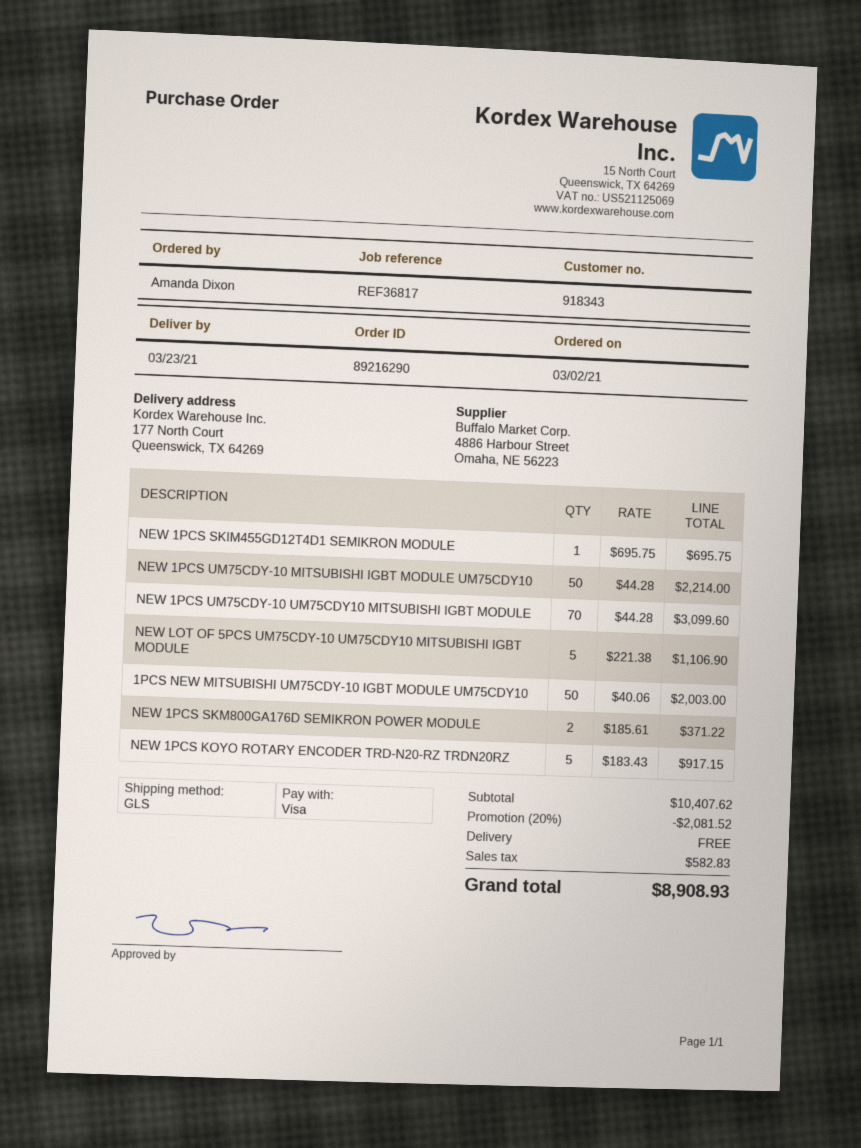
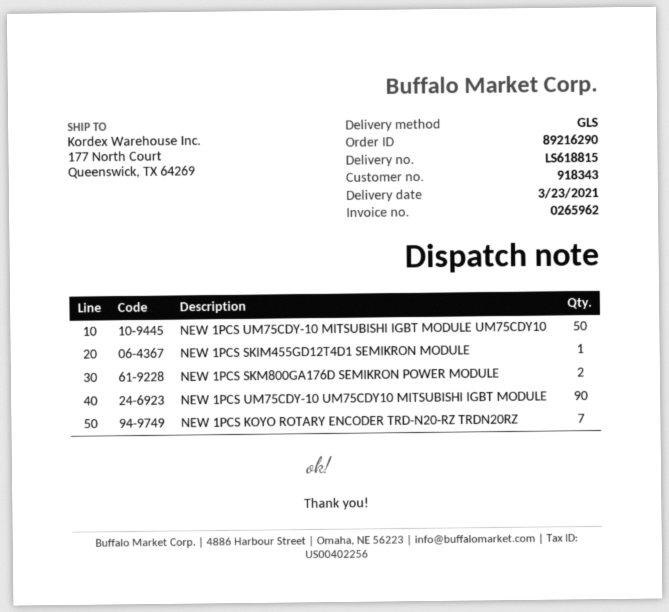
NEW 1PCS UM75CDY-10 UM75CDY10 MITSUBISHI IGBT MODULE: 70 -> 90
NEW LOT OF 5PCS UM75CDY-10 UM75CDY10 MITSUBISHI IGBT MODULE: 5 -> none
1PCS NEW MITSUBISHI UM75CDY-10 IGBT MODULE UM75CDY10: 50 -> none
NEW 1PCS KOYO ROTARY ENCODER TRD-N20-RZ TRDN20RZ: 5 -> 7

